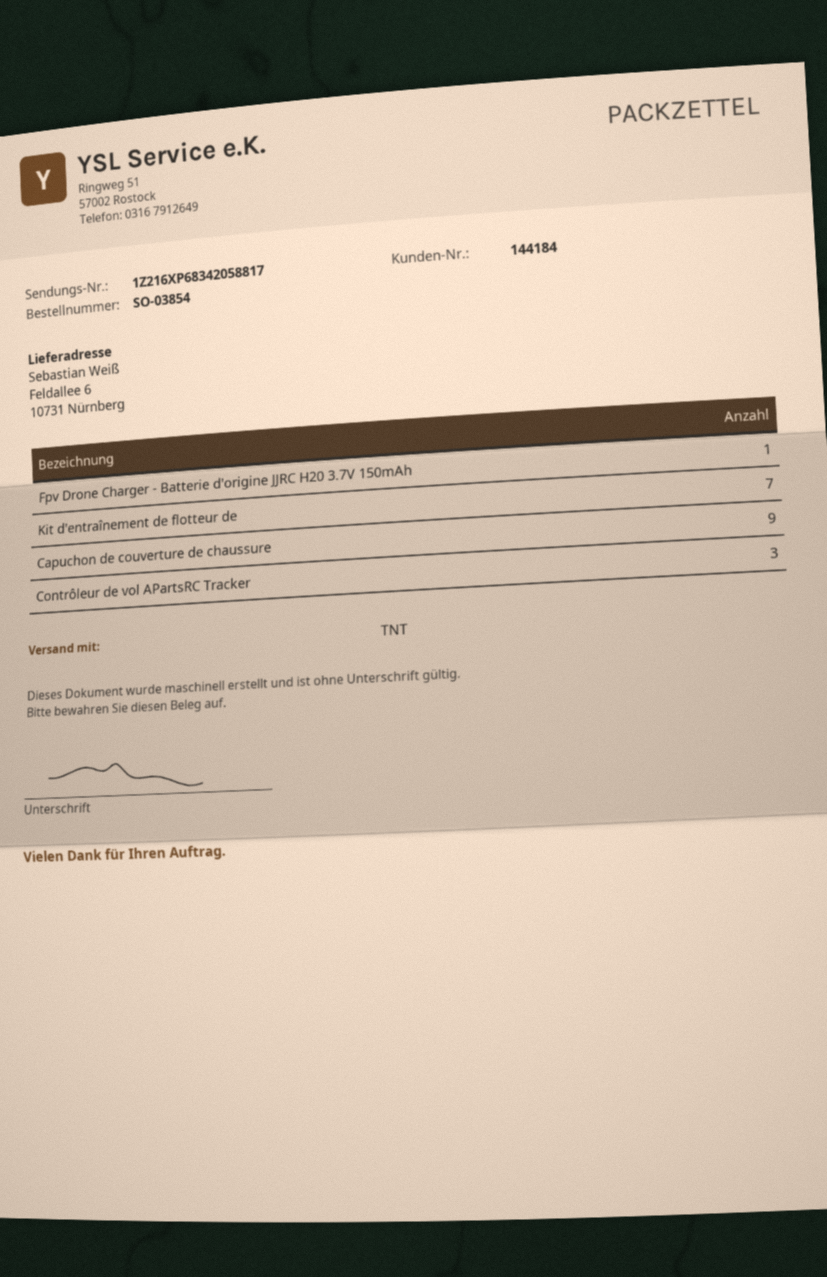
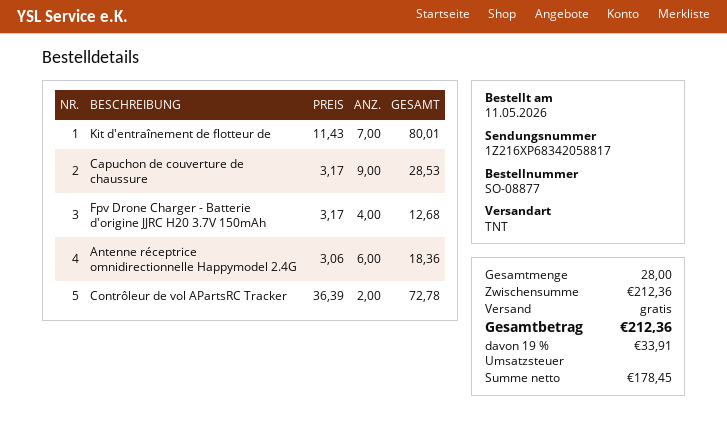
order number: SO-03854 -> SO-08877
Fpv Drone Charger - Batterie d'origine JJRC H20 3.7V 150mAh: 1 -> 4
Contrôleur de vol APartsRC Tracker: 3 -> 2
Antenne réceptrice omnidirectionnelle Happymodel 2.4G: none -> 6

